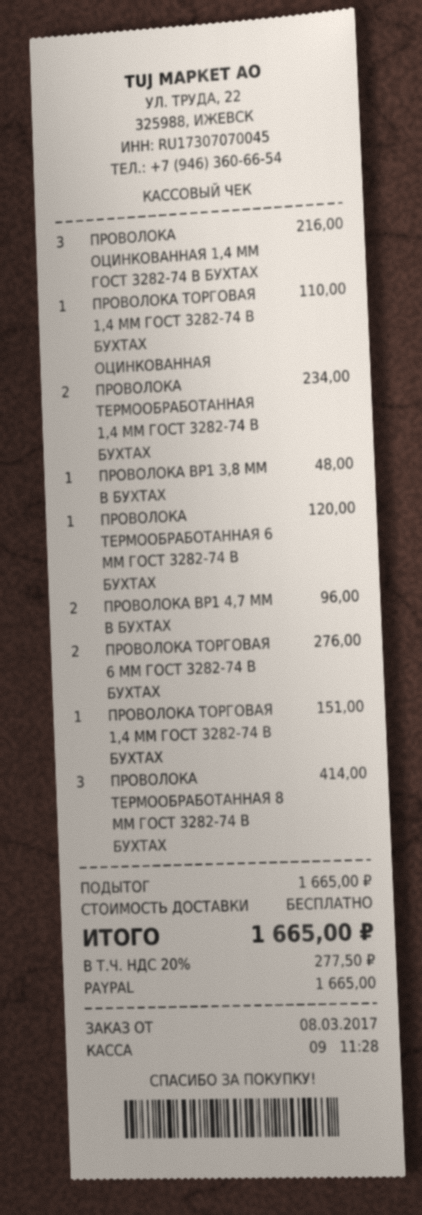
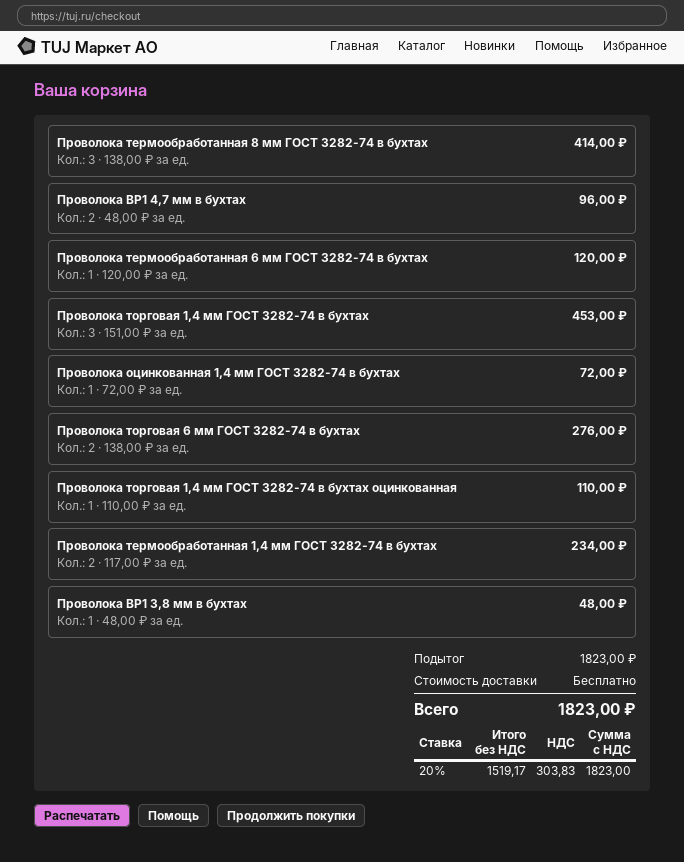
ПРОВОЛОКА ОЦИНКОВАННАЯ 1,4 ММ ГОСТ 3282-74 В БУХТАХ: 3 for 216.00 -> 1 for 72.00
ПРОВОЛОКА ТОРГОВАЯ 1,4 ММ ГОСТ 3282-74 В БУХТАХ: 1 for 151.00 -> 3 for 453.00
subtotal: 1665.00 -> 1823.00
tax: 20% = 277.50 -> 20% = 303.83
total: 1665.00 -> 1823.00

